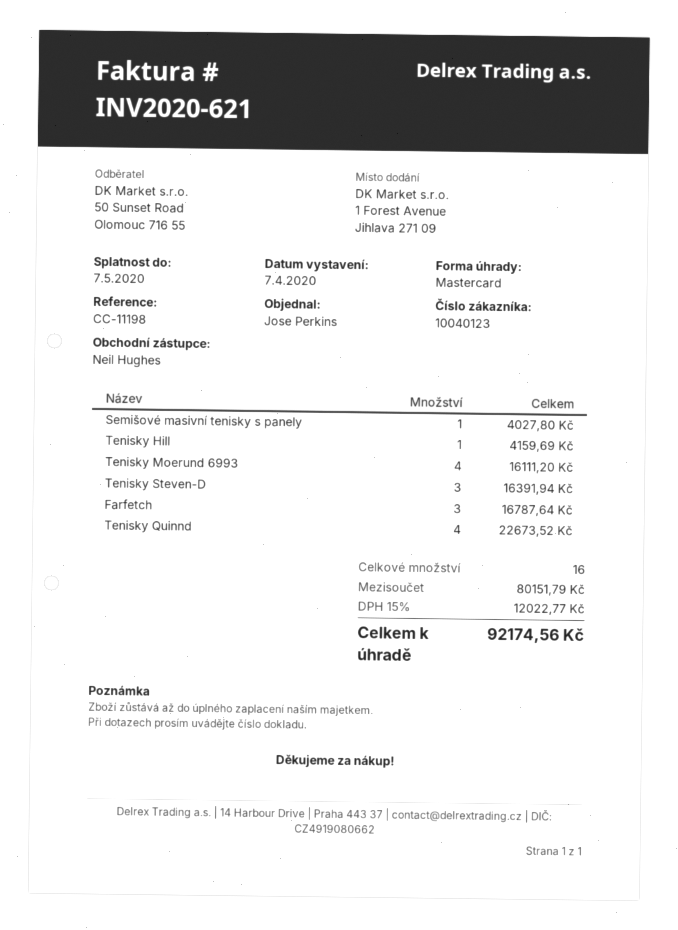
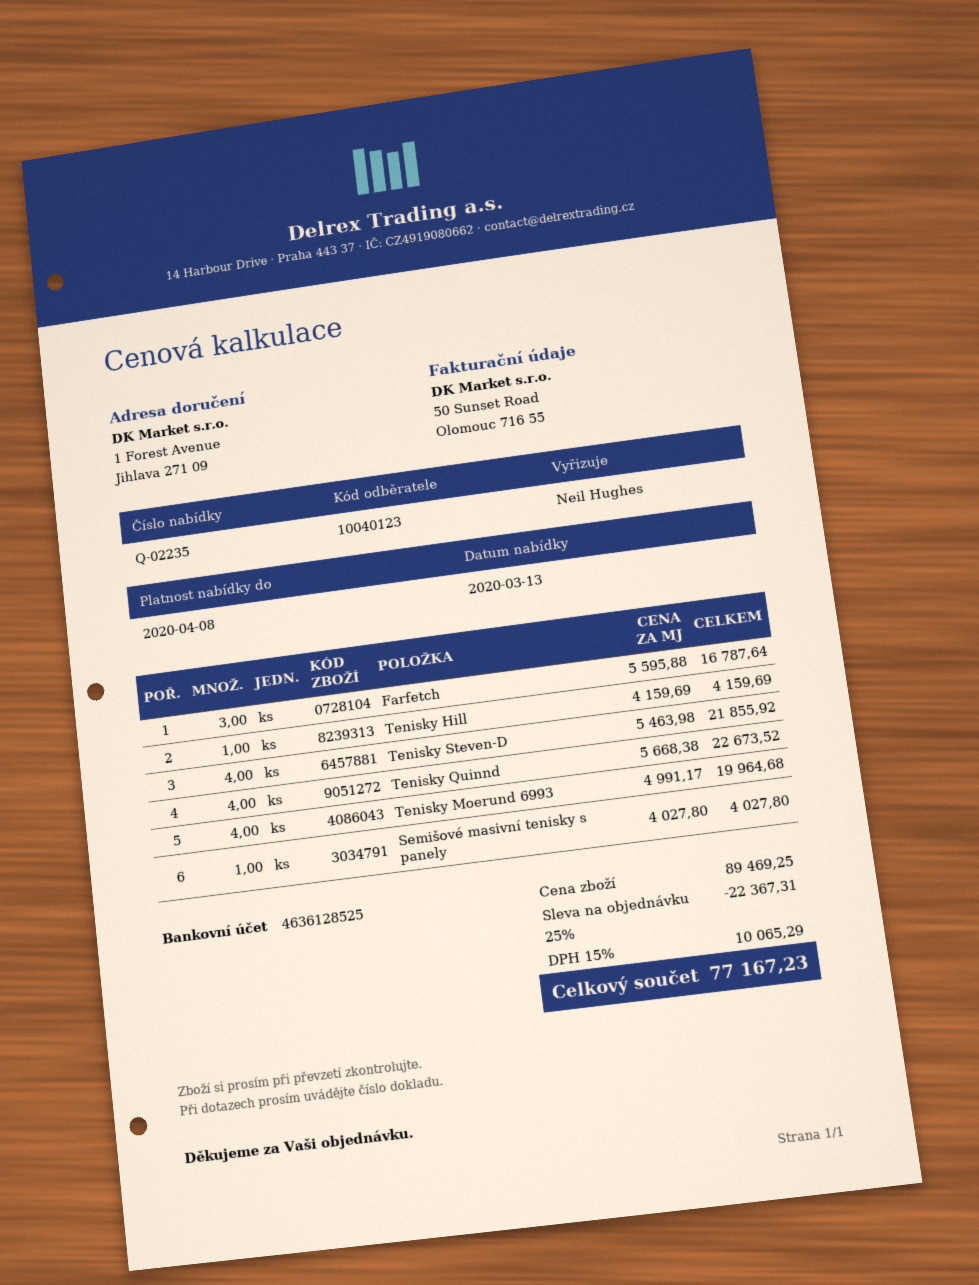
Tenisky Moerund 6993: 4 for 16111.20 -> 4 for 19964.68
Tenisky Steven-D: 3 for 16391.94 -> 4 for 21855.92
subtotal: 80151.79 -> 89469.25
discount: none -> 25% = 22367.31
tax: 15% = 12022.77 -> 15% = 10065.29
total: 92174.56 -> 77167.23

